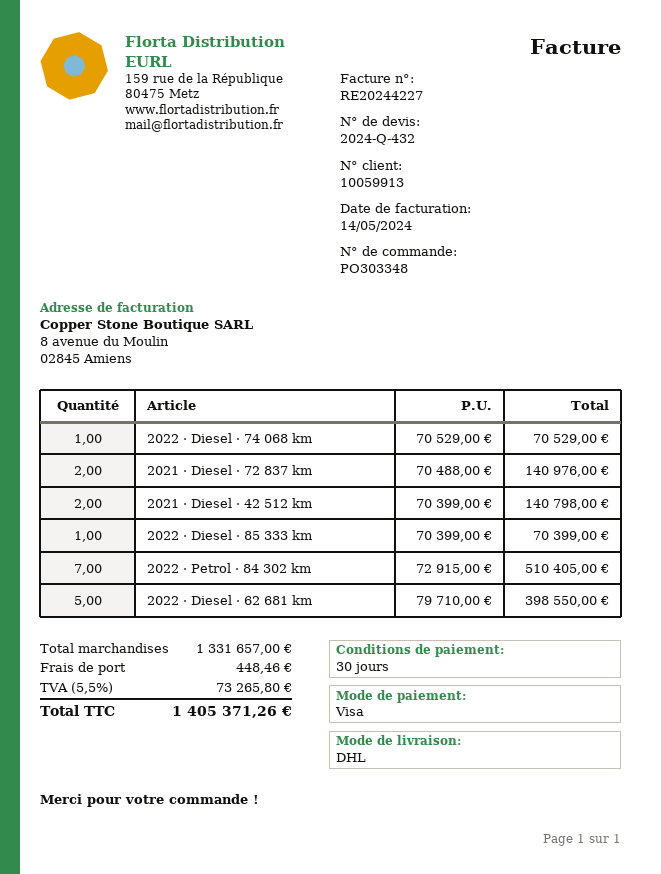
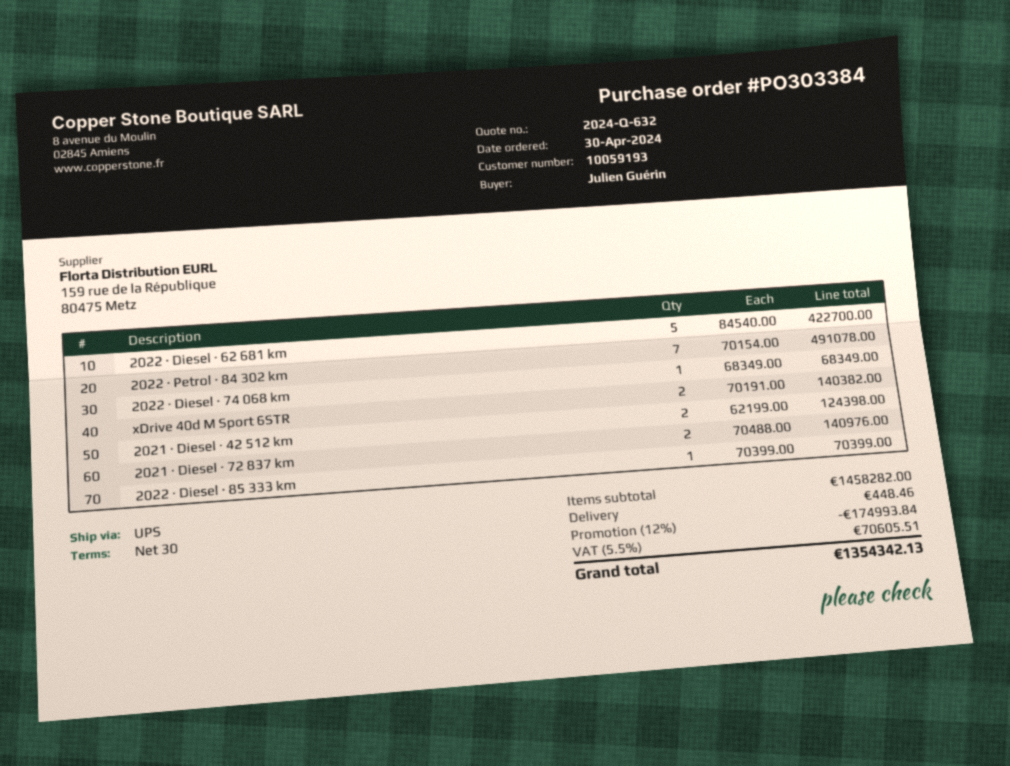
quote number: 2024-Q-432 -> 2024-Q-632
order number: PO303348 -> PO303384
customer number: 10059913 -> 10059193
shipping method: DHL -> UPS
2022 · Diesel · 74 068 km: 1 x 70529.00 = 70529.00 -> 1 x 68349.00 = 68349.00
2021 · Diesel · 42 512 km: 2 x 70399.00 = 140798.00 -> 2 x 62199.00 = 124398.00
2022 · Petrol · 84 302 km: 7 x 72915.00 = 510405.00 -> 7 x 70154.00 = 491078.00
2022 · Diesel · 62 681 km: 5 x 79710.00 = 398550.00 -> 5 x 84540.00 = 422700.00
xDrive 40d M Sport 6STR: none -> 2 x 70191.00 = 140382.00
subtotal: 1331657.00 -> 1458282.00
discount: none -> 12% = 174993.84
tax: 5.5% = 73265.80 -> 5.5% = 70605.51
total: 1405371.26 -> 1354342.13

